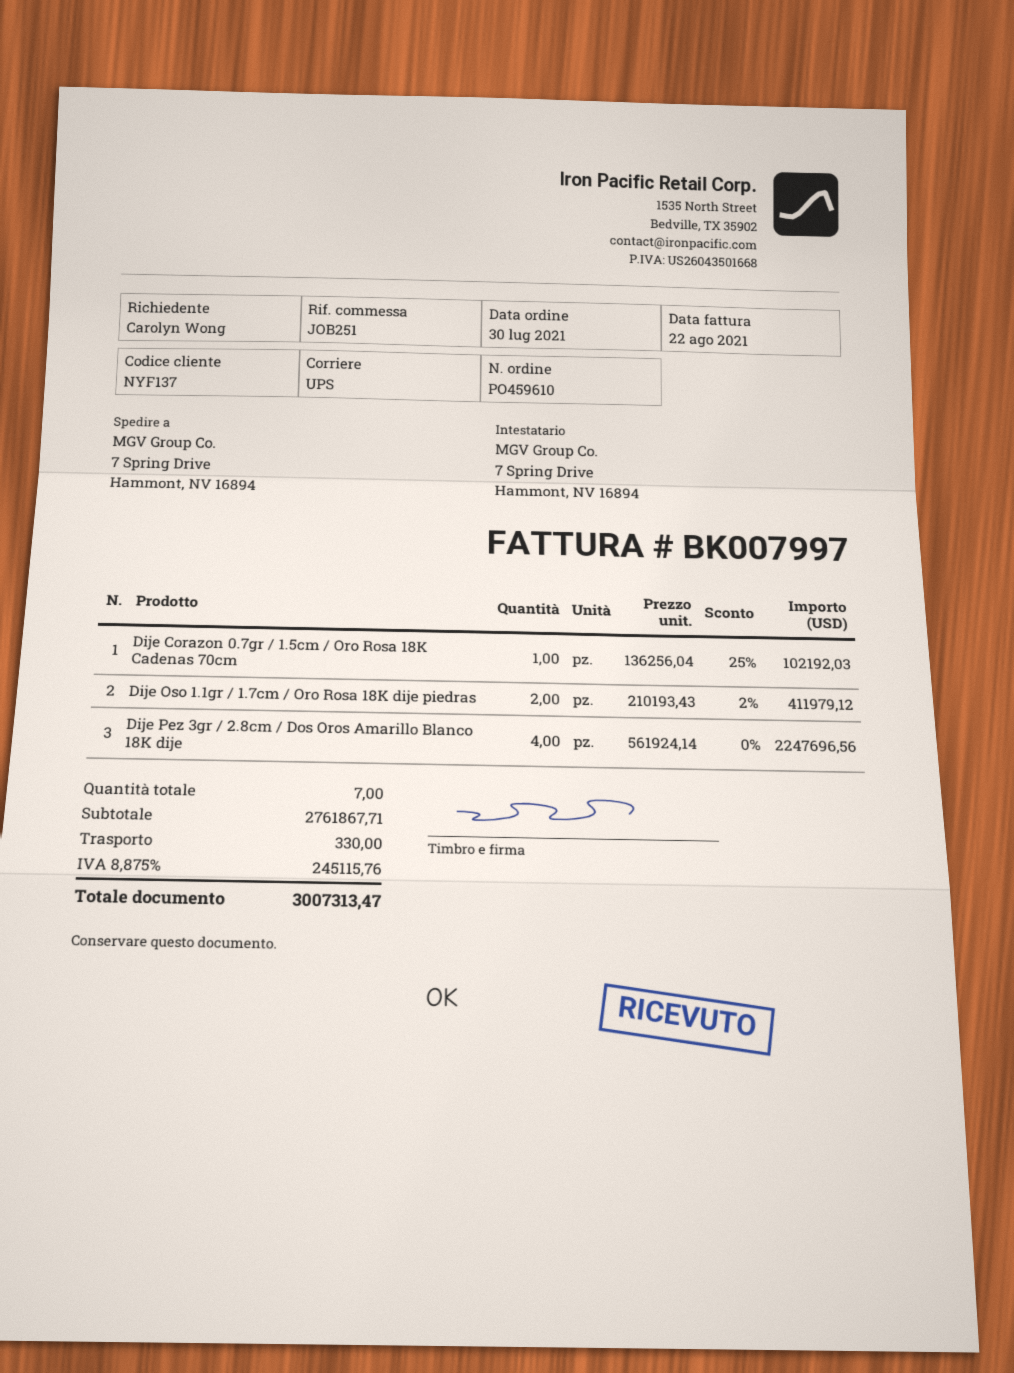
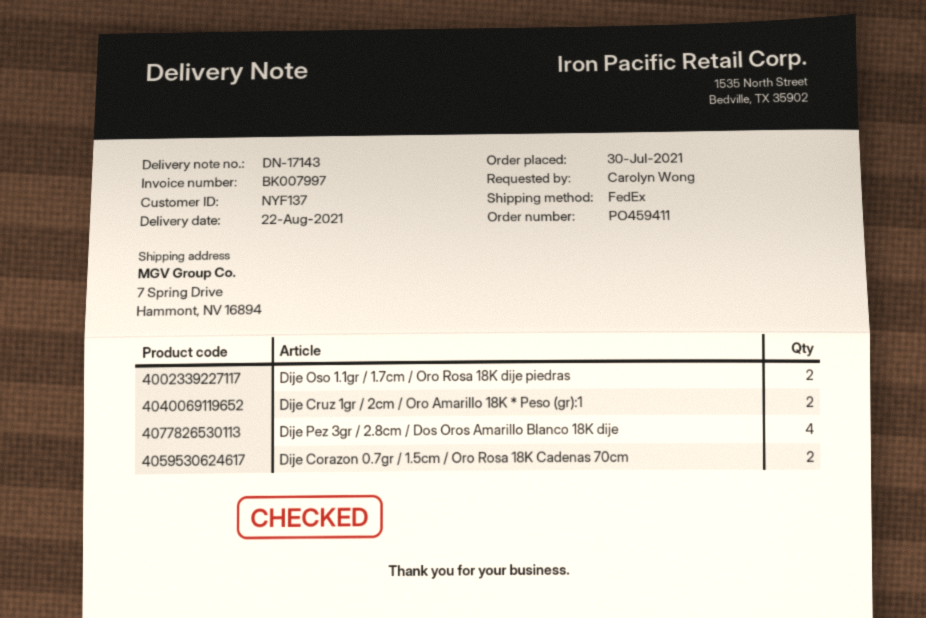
order number: PO459610 -> PO459411
shipping method: UPS -> FedEx
Dije Corazon 0.7gr / 1.5cm / Oro Rosa 18K Cadenas 70cm: 1 -> 2
Dije Cruz 1gr / 2cm / Oro Amarillo 18K * Peso (gr):1: none -> 2

